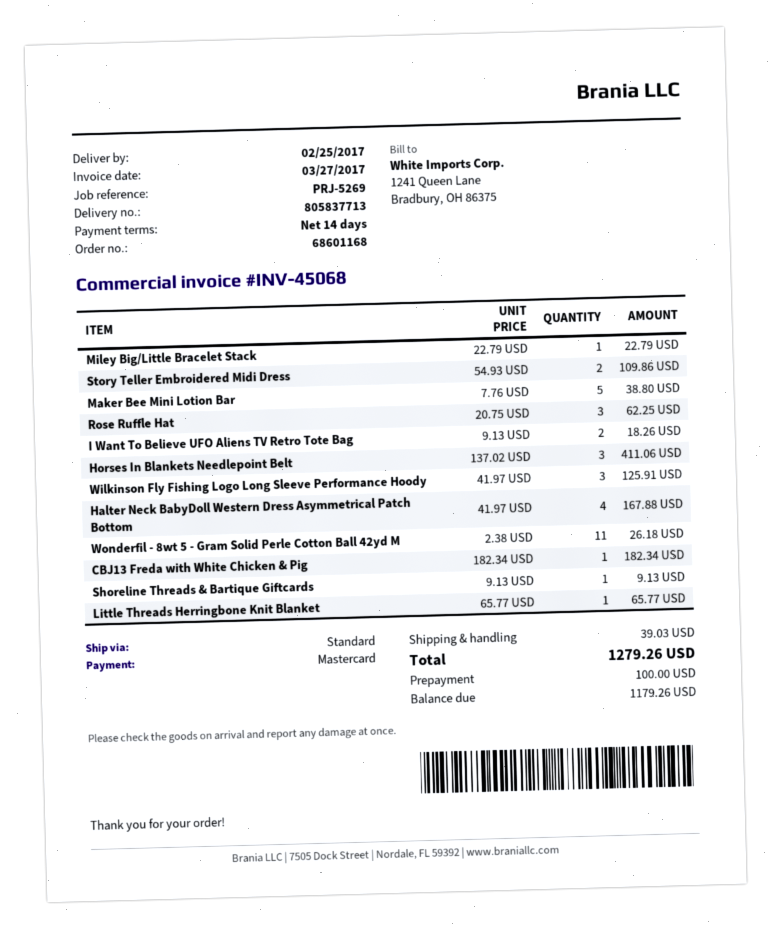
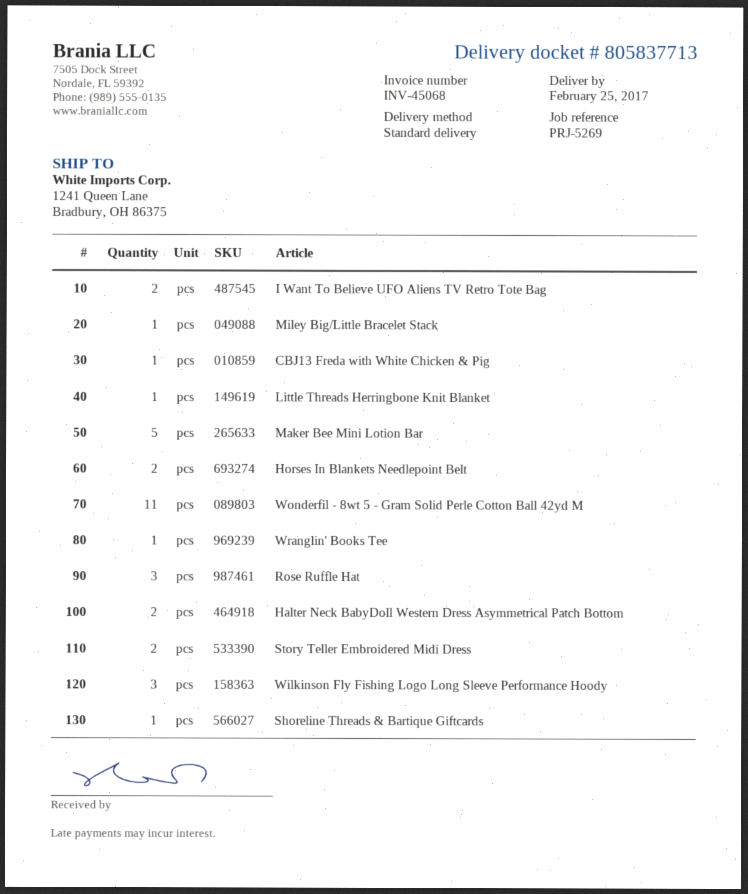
Horses In Blankets Needlepoint Belt: 3 -> 2
Halter Neck BabyDoll Western Dress Asymmetrical Patch Bottom: 4 -> 2
Wranglin' Books Tee: none -> 1

